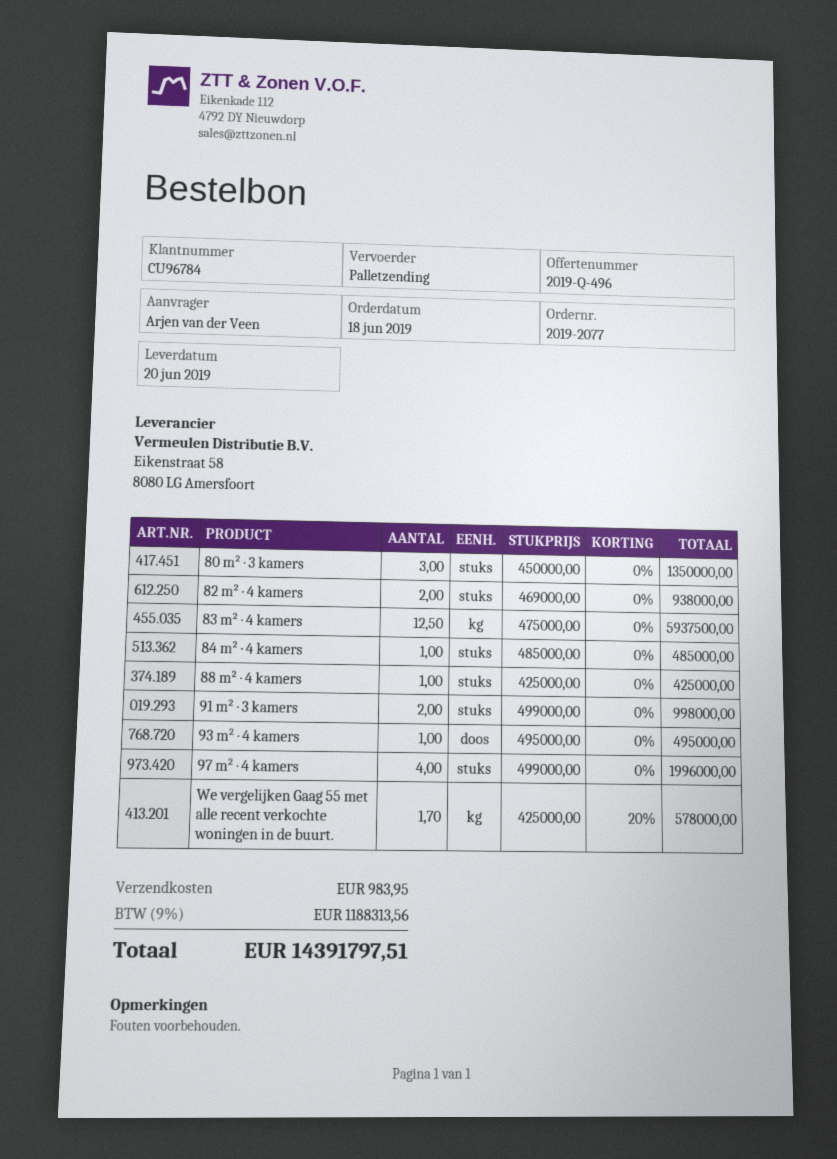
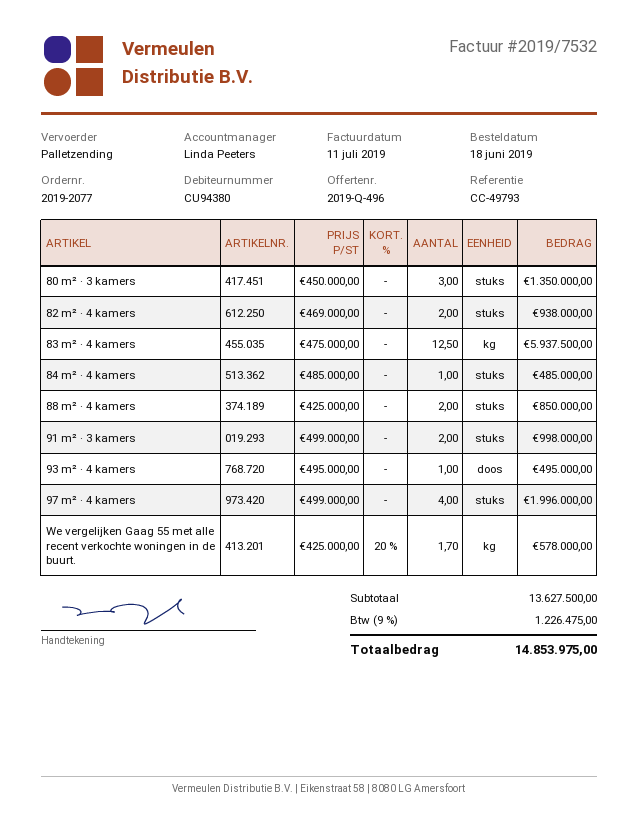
customer number: CU96784 -> CU94380
88 m² · 4 kamers: 1 x 425000.00 = 425000.00 -> 2 x 425000.00 = 850000.00
shipping: 983.95 -> none
tax: 9% = 1188313.56 -> 9% = 1226475.00
total: 14391797.51 -> 14853975.00

